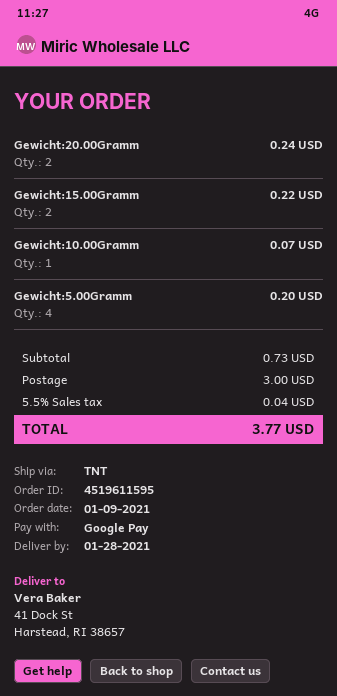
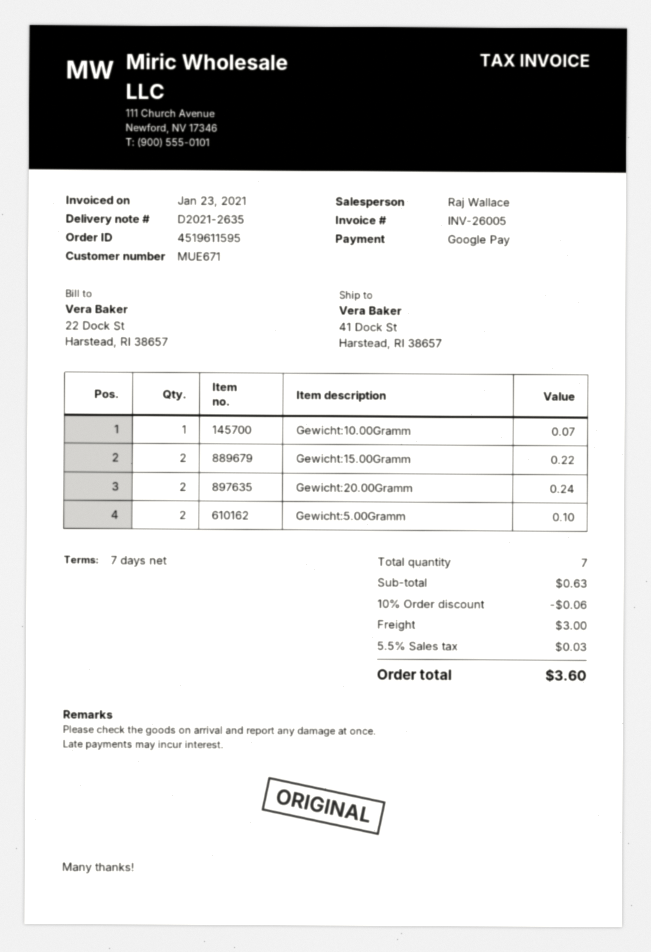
Gewicht:5.00Gramm: 4 for 0.20 -> 2 for 0.10
subtotal: 0.73 -> 0.63
discount: none -> 10% = 0.06
tax: 5.5% = 0.04 -> 5.5% = 0.03
total: 3.77 -> 3.60

